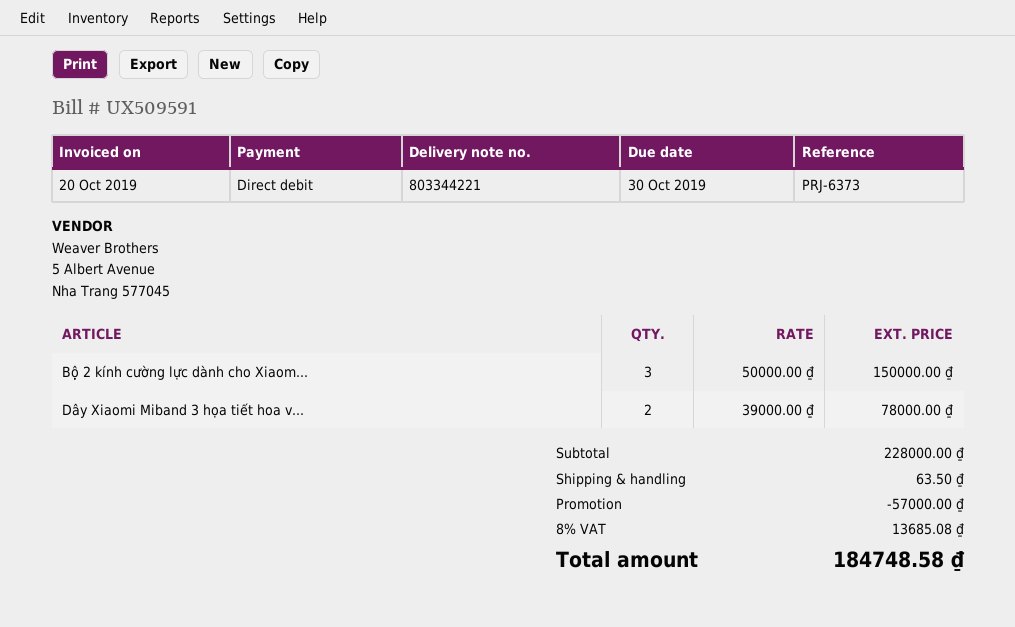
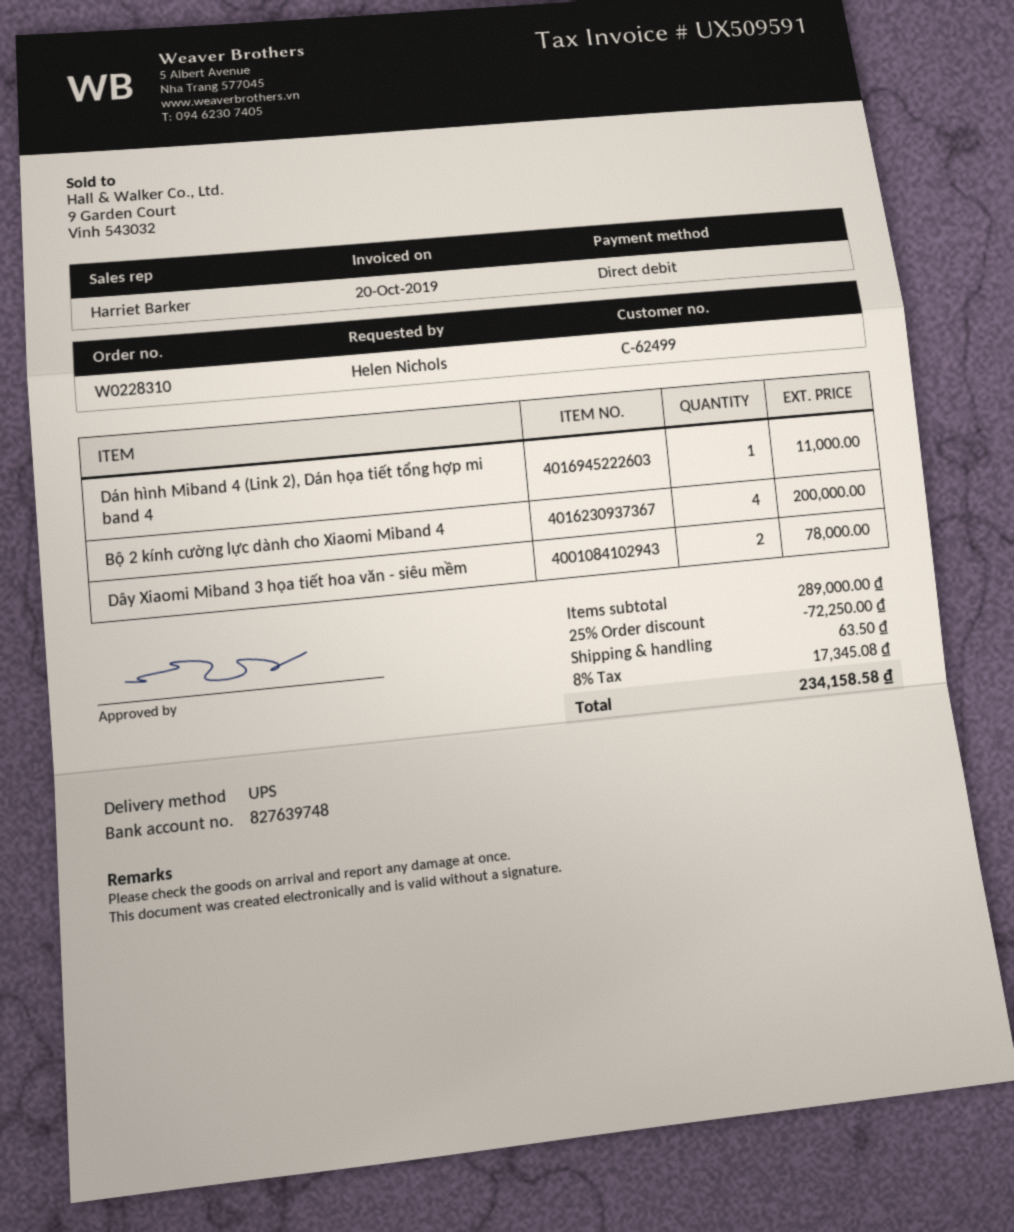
Bộ 2 kính cường lực dành cho Xiaom...: 3 for 150000.00 -> 4 for 200000.00
Dán hình Miband 4 (Link 2), Dán họa tiết tổng hợp mi band 4: none -> 1 for 11000.00
subtotal: 228000.00 -> 289000.00
discount: 57000.00 -> 72250.00
tax: 8% = 13685.08 -> 8% = 17345.08
total: 184748.58 -> 234158.58

